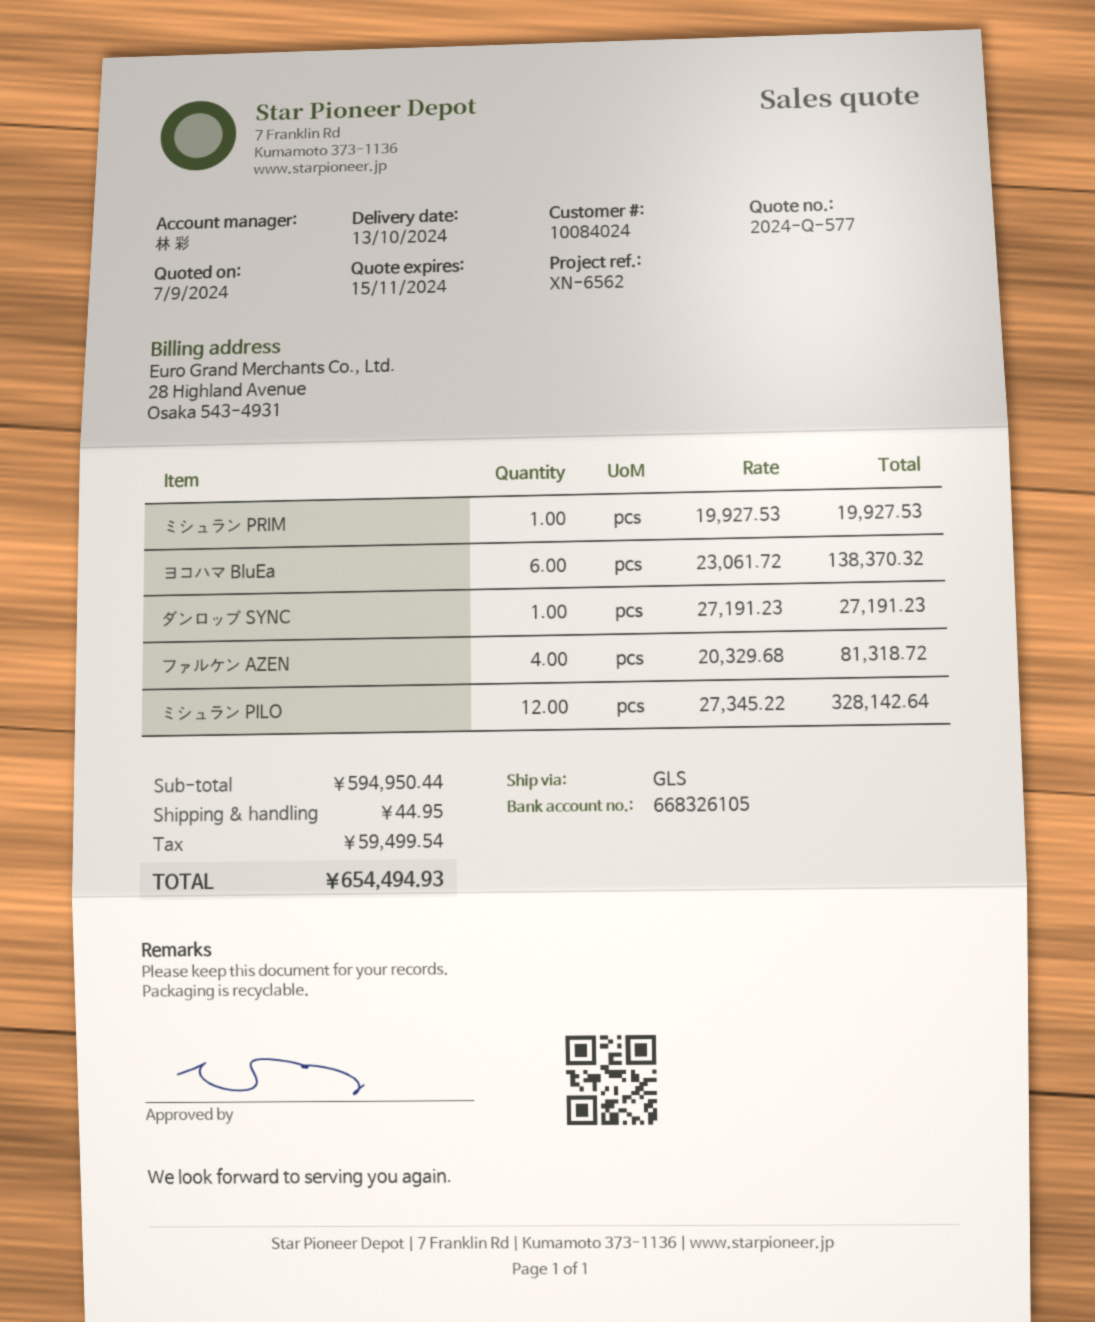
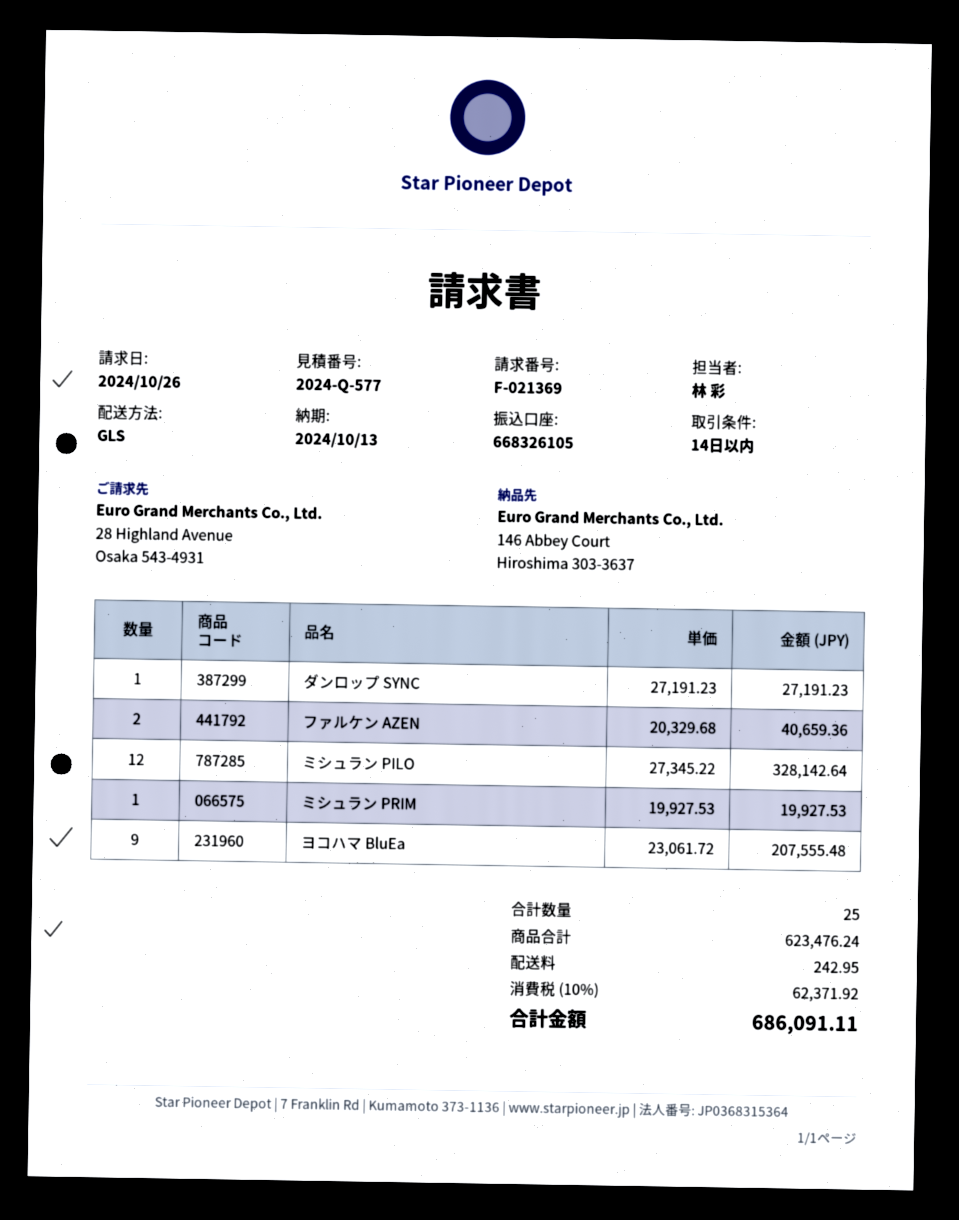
ヨコハマ BluEa: 6 x 23061.72 = 138370.32 -> 9 x 23061.72 = 207555.48
ファルケン AZEN: 4 x 20329.68 = 81318.72 -> 2 x 20329.68 = 40659.36
subtotal: 594950.44 -> 623476.24
shipping: 44.95 -> 242.95
tax: 59499.54 -> 62371.92
total: 654494.93 -> 686091.11

